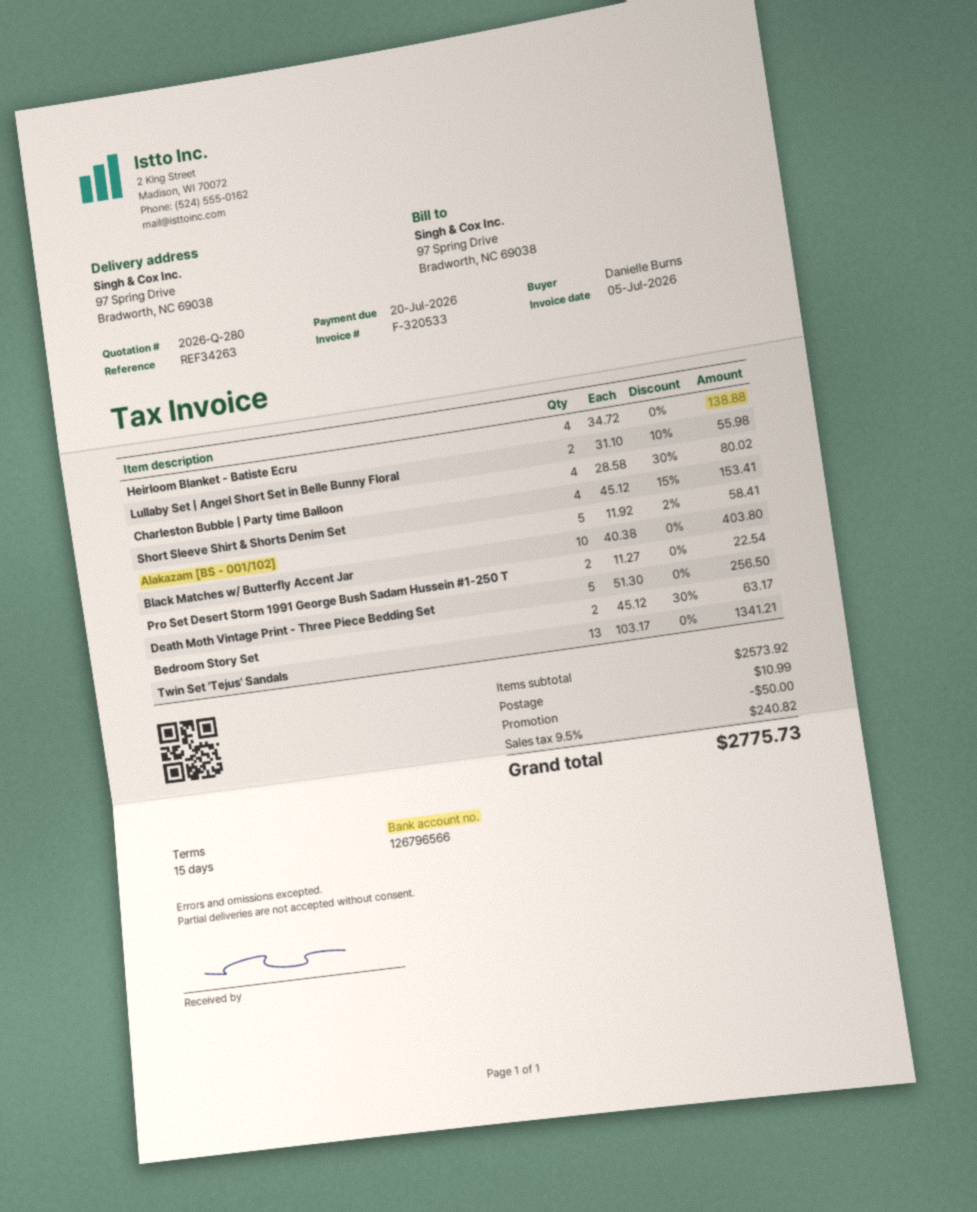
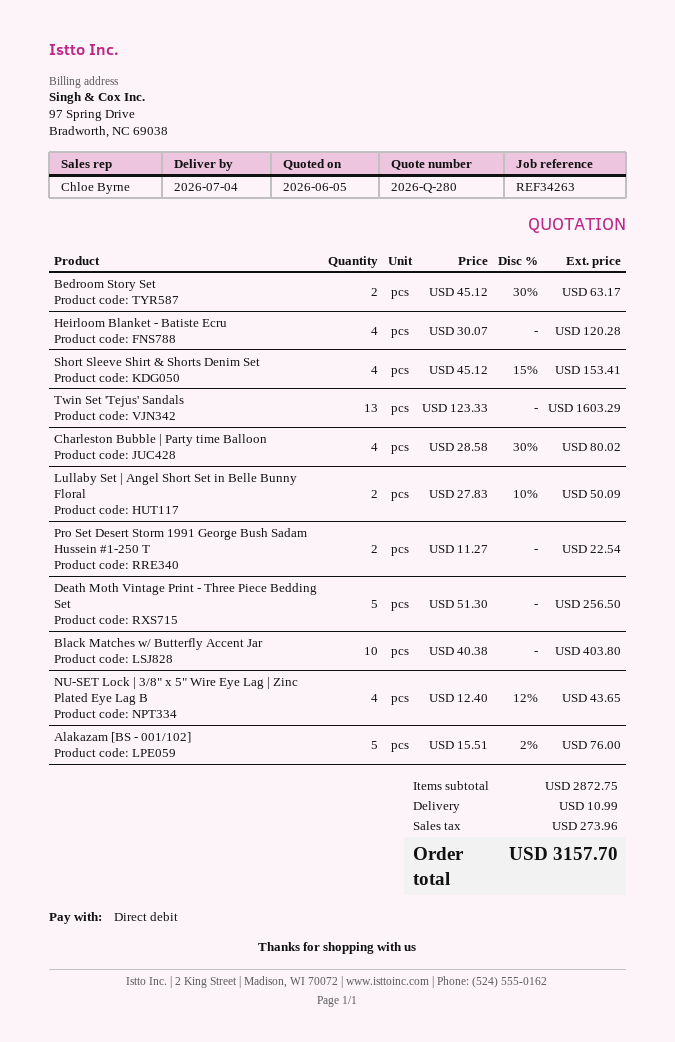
Heirloom Blanket - Batiste Ecru: 4 x 34.72 = 138.88 -> 4 x 30.07 = 120.28
Lullaby Set | Angel Short Set in Belle Bunny Floral: 2 x 31.10 - 10% = 55.98 -> 2 x 27.83 - 10% = 50.09
Alakazam [BS - 001/102]: 5 x 11.92 - 2% = 58.41 -> 5 x 15.51 - 2% = 76.00
Twin Set 'Tejus' Sandals: 13 x 103.17 = 1341.21 -> 13 x 123.33 = 1603.29
NU-SET Lock | 3/8" x 5" Wire Eye Lag | Zinc Plated Eye Lag B: none -> 4 x 12.40 - 12% = 43.65
subtotal: 2573.92 -> 2872.75
discount: 50.00 -> none
tax: 240.82 -> 273.96
total: 2775.73 -> 3157.70

